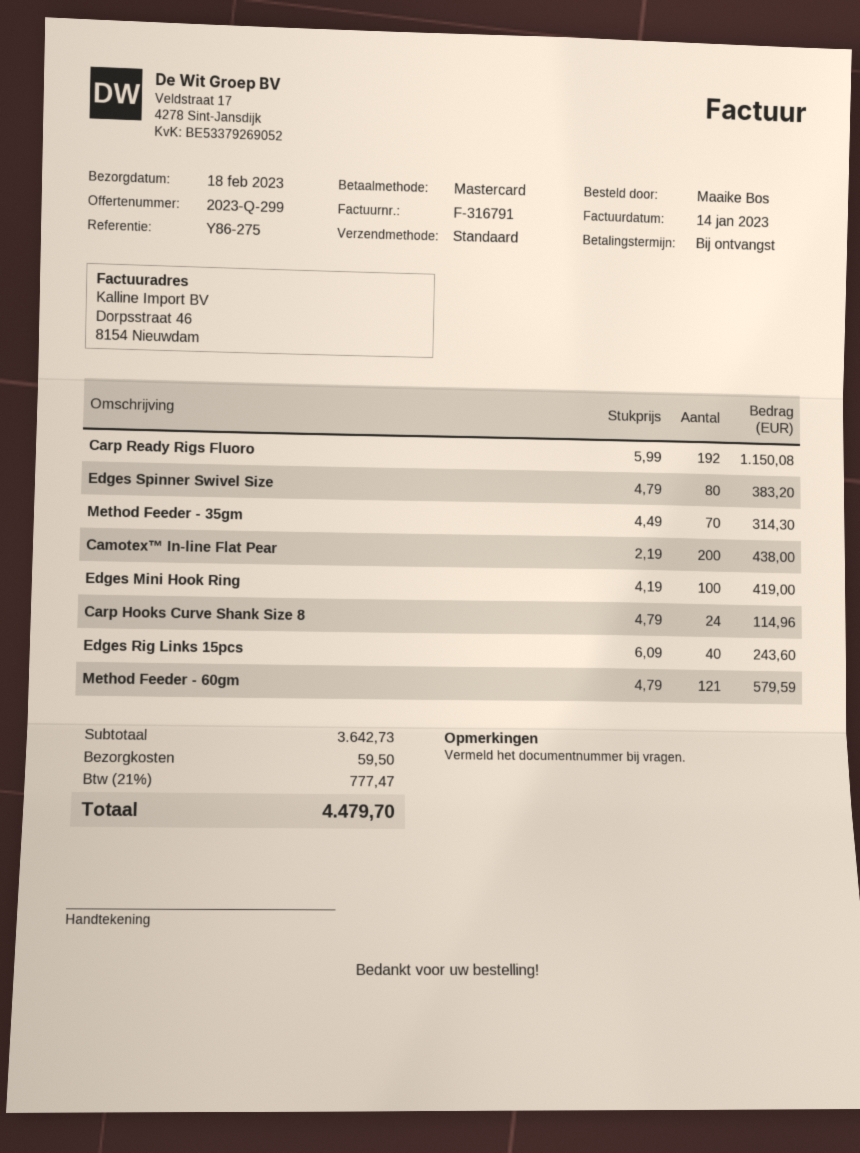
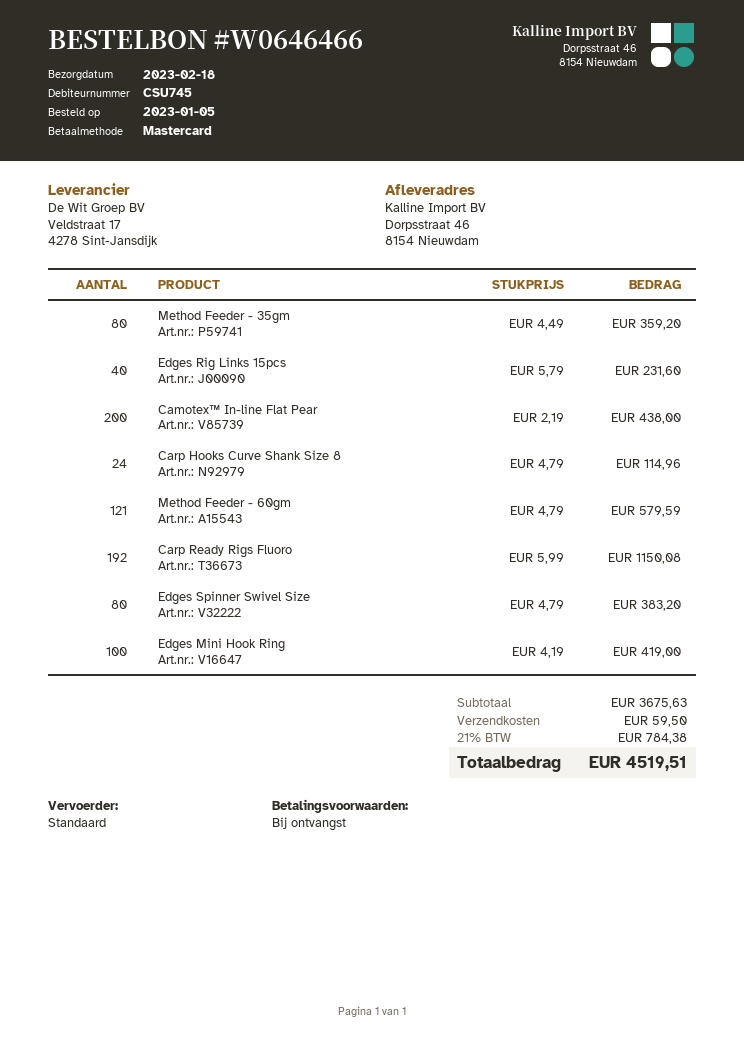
Method Feeder - 35gm: 70 x 4.49 = 314.30 -> 80 x 4.49 = 359.20
Edges Rig Links 15pcs: 40 x 6.09 = 243.60 -> 40 x 5.79 = 231.60
subtotal: 3642.73 -> 3675.63
tax: 21% = 777.47 -> 21% = 784.38
total: 4479.70 -> 4519.51

